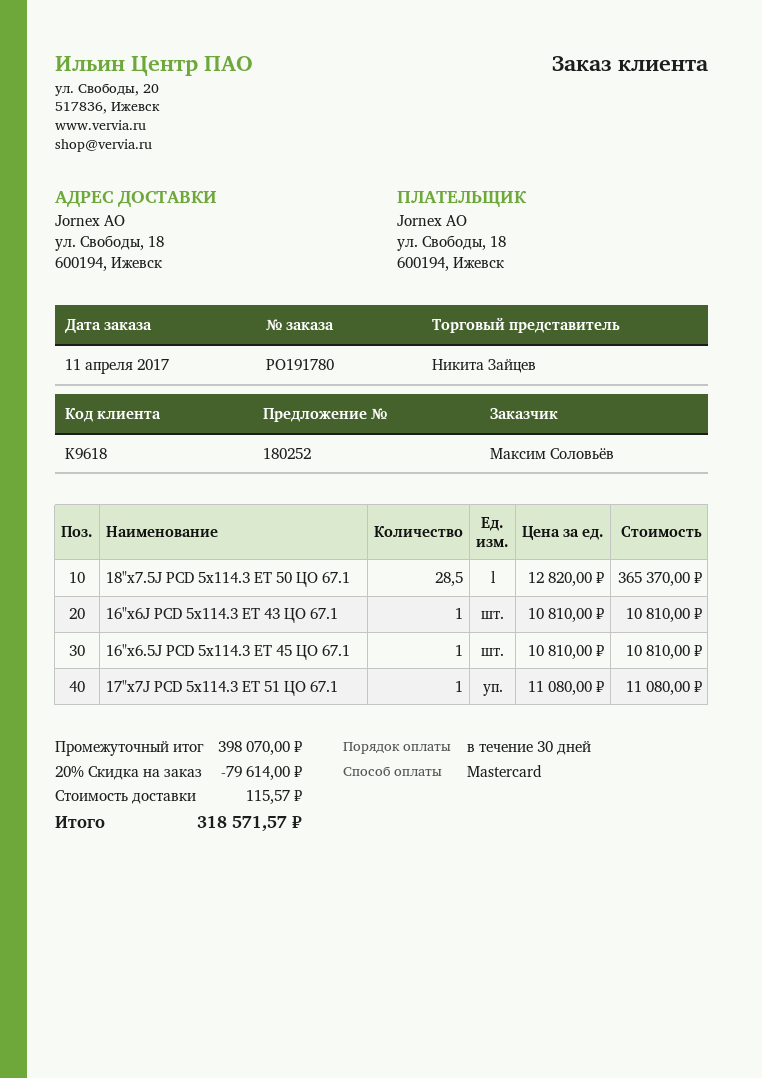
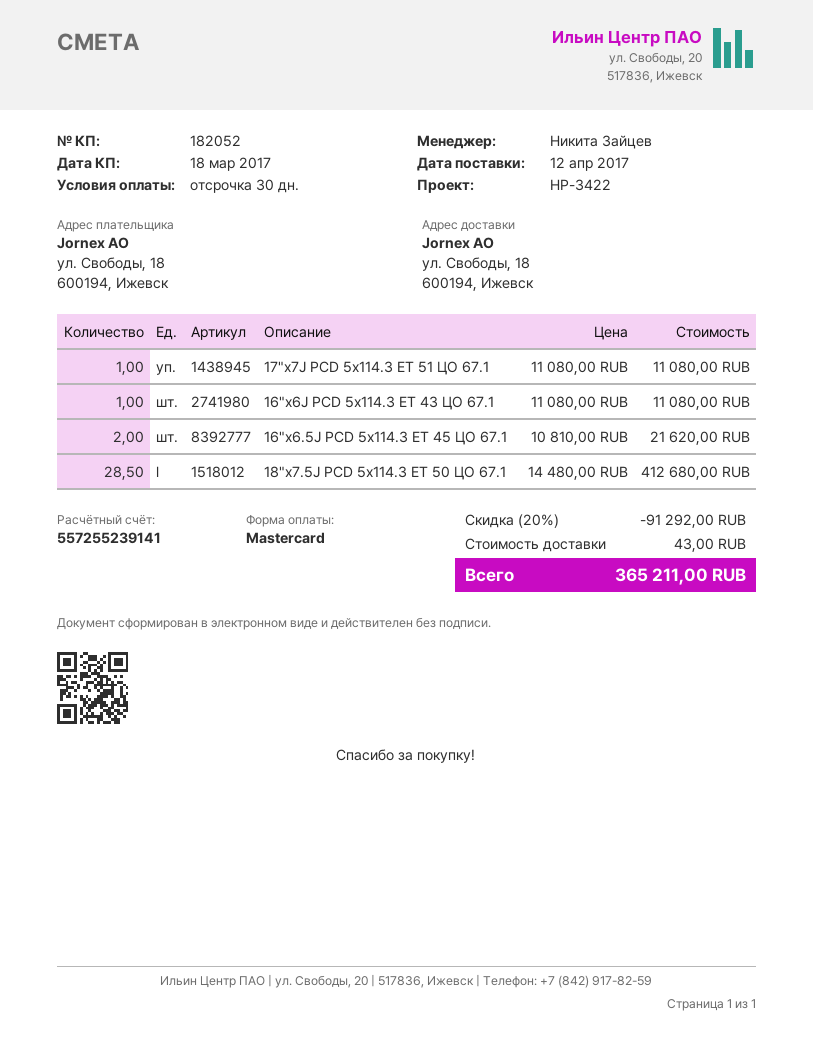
quote number: 180252 -> 182052
18"x7.5J PCD 5x114.3 ЕТ 50 ЦО 67.1: 28.5 x 12820.00 = 365370.00 -> 28.5 x 14480.00 = 412680.00
16"x6J PCD 5x114.3 ЕТ 43 ЦО 67.1: 1 x 10810.00 = 10810.00 -> 1 x 11080.00 = 11080.00
16"x6.5J PCD 5x114.3 ЕТ 45 ЦО 67.1: 1 x 10810.00 = 10810.00 -> 2 x 10810.00 = 21620.00
discount: 20% = 79614.00 -> 20% = 91292.00
shipping: 115.57 -> 43.00
total: 318571.57 -> 365211.00

